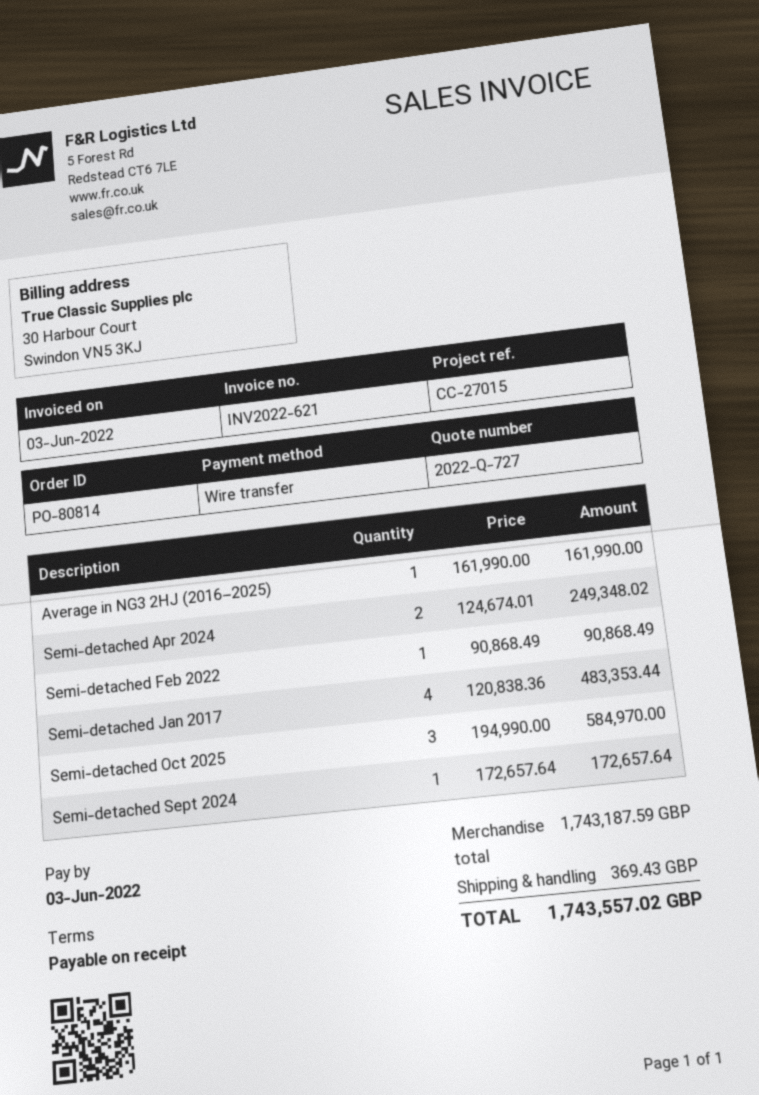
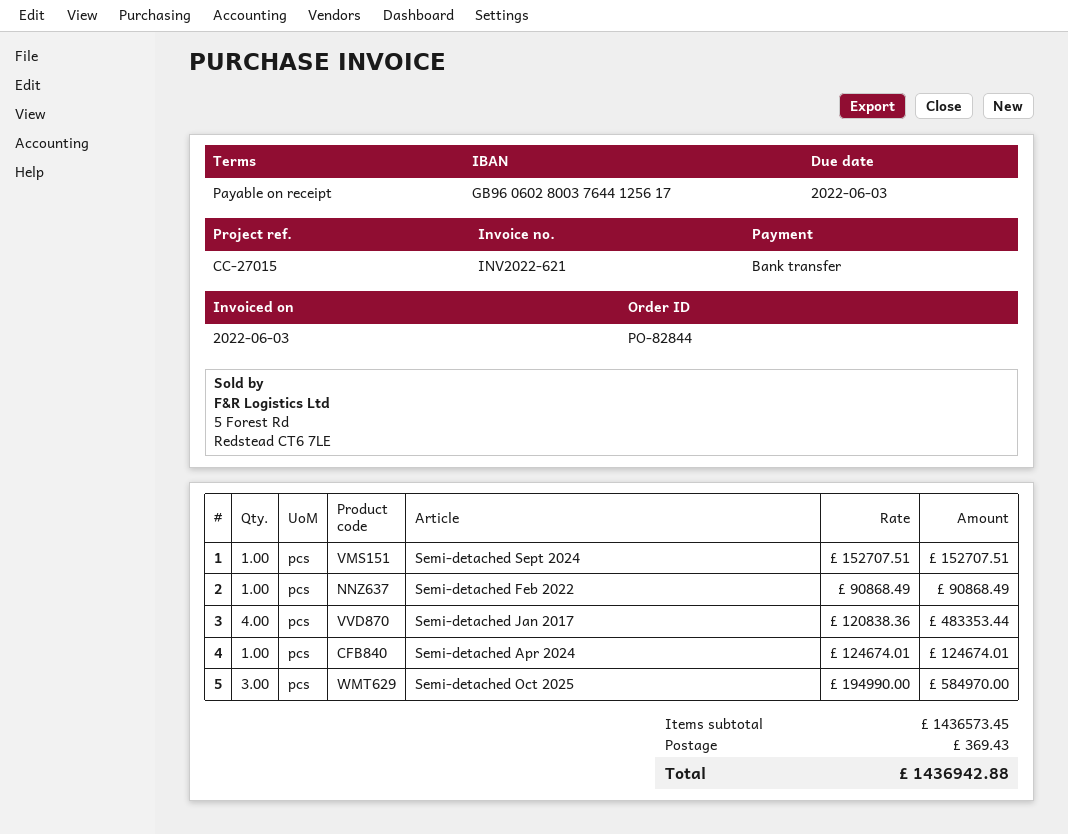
order number: PO-80814 -> PO-82844
Average in NG3 2HJ (2016–2025): 1 x 161990.00 = 161990.00 -> none
Semi-detached Apr 2024: 2 x 124674.01 = 249348.02 -> 1 x 124674.01 = 124674.01
Semi-detached Sept 2024: 1 x 172657.64 = 172657.64 -> 1 x 152707.51 = 152707.51
subtotal: 1743187.59 -> 1436573.45
total: 1743557.02 -> 1436942.88

